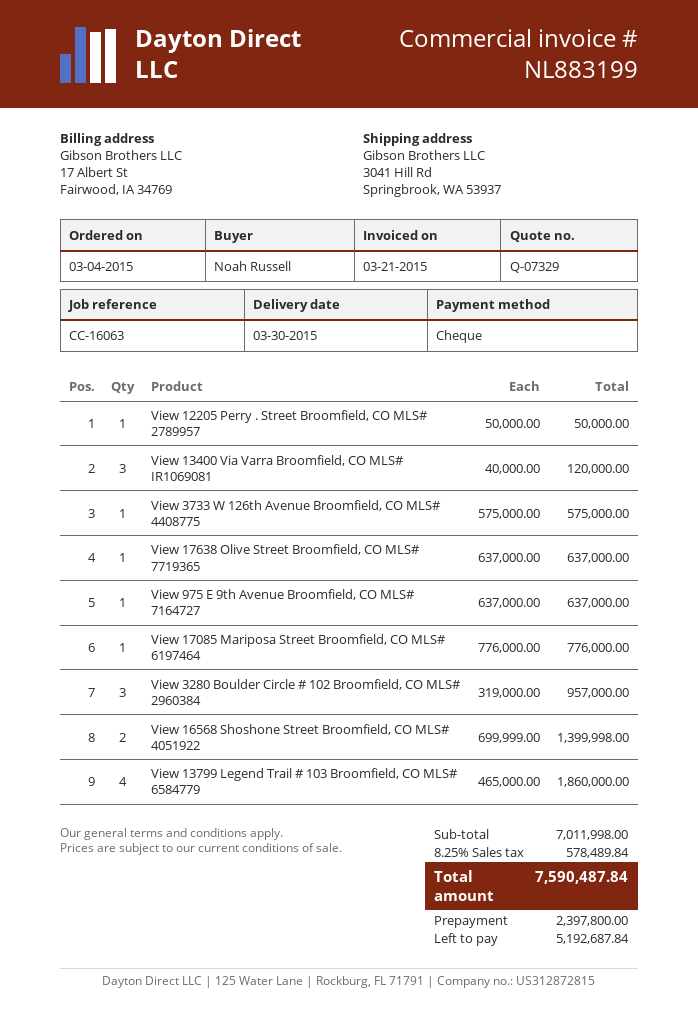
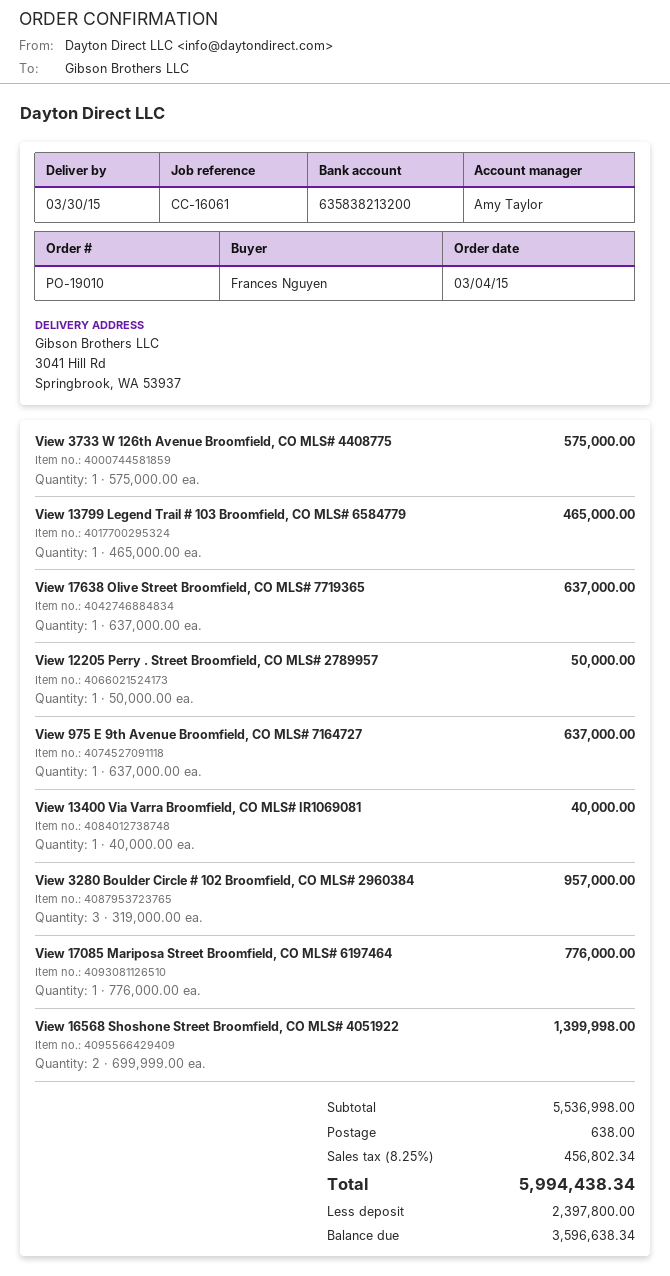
reference: CC-16063 -> CC-16061
ordered by: Noah Russell -> Frances Nguyen
View 13400 Via Varra Broomfield, CO MLS# IR1069081: 3 x 40000.00 = 120000.00 -> 1 x 40000.00 = 40000.00
View 13799 Legend Trail # 103 Broomfield, CO MLS# 6584779: 4 x 465000.00 = 1860000.00 -> 1 x 465000.00 = 465000.00
subtotal: 7011998.00 -> 5536998.00
shipping: none -> 638.00
tax: 8.25% = 578489.84 -> 8.25% = 456802.34
total: 7590487.84 -> 5994438.34
balance: 5192687.84 -> 3596638.34

